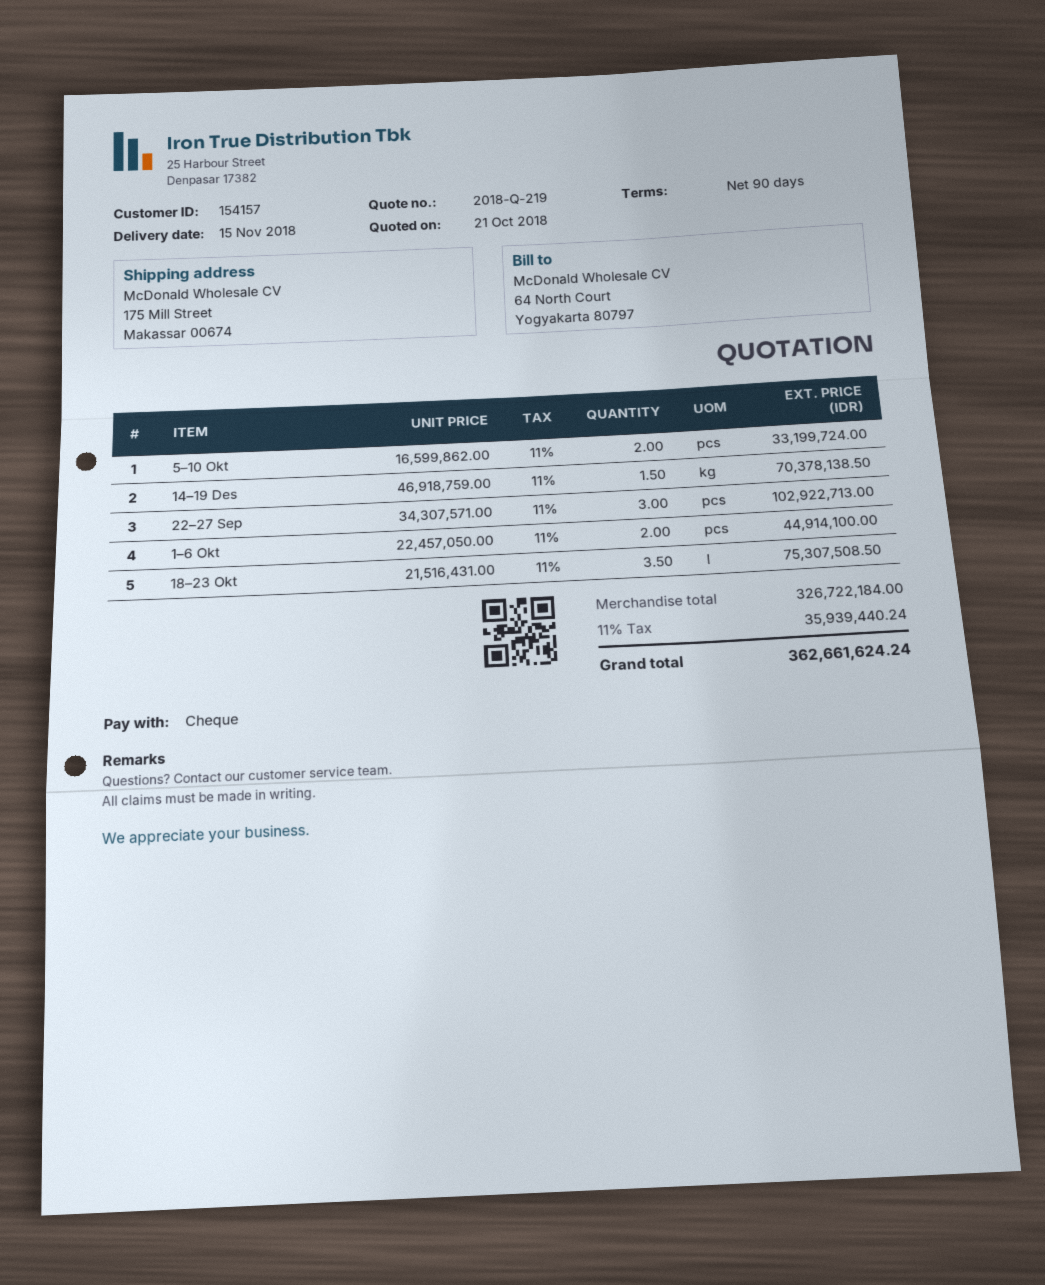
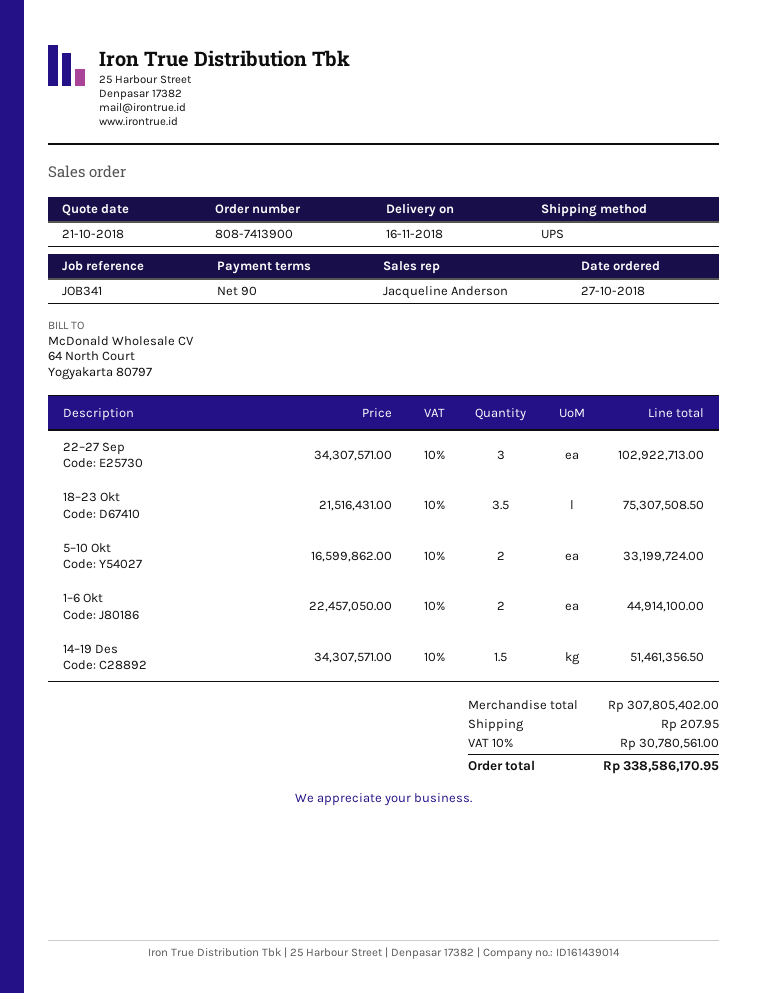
delivery date: 2018-11-15 -> 2018-11-16
14–19 Des: 1.5 x 46918759.00 = 70378138.50 -> 1.5 x 34307571.00 = 51461356.50
subtotal: 326722184.00 -> 307805402.00
shipping: none -> 207.95
tax: 11% = 35939440.24 -> 10% = 30780561.00
total: 362661624.24 -> 338586170.95

